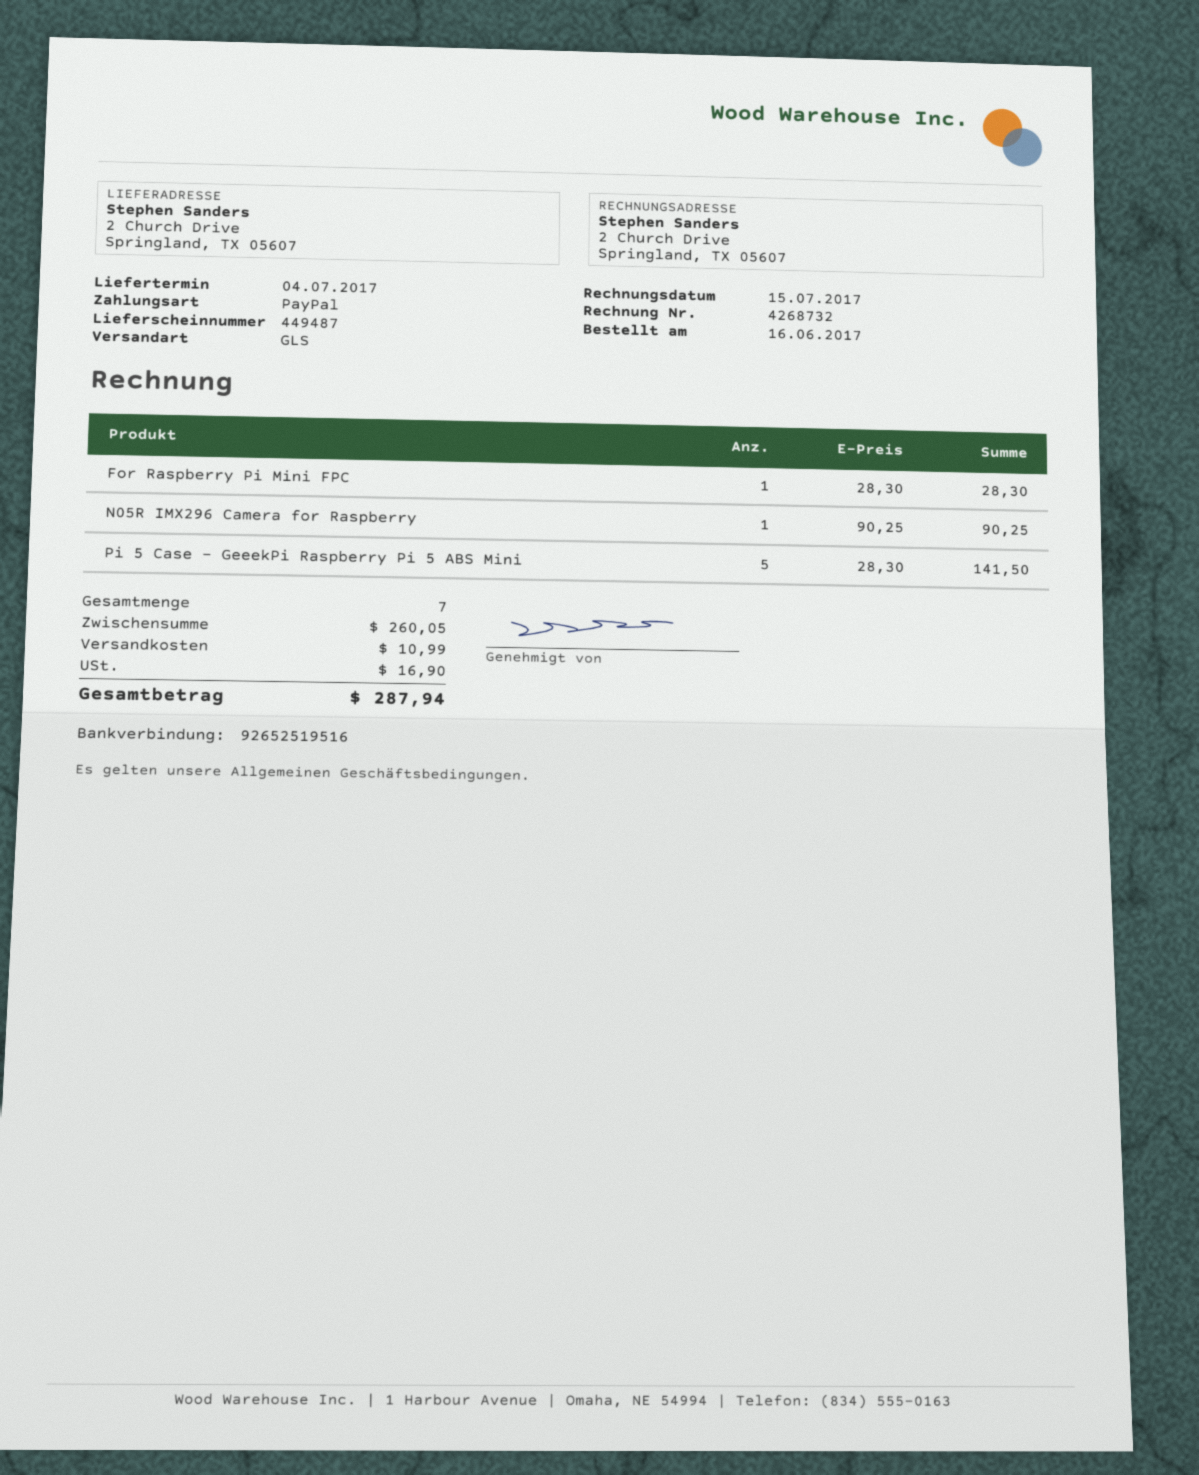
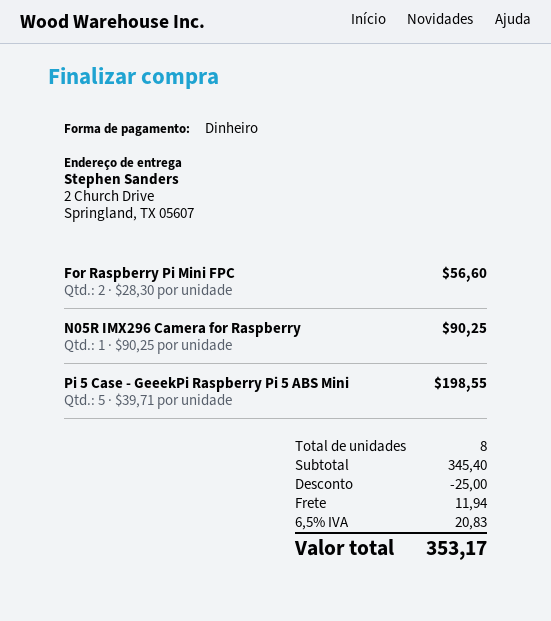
payment method: PayPal -> cash
For Raspberry Pi Mini FPC: 1 x 28.30 = 28.30 -> 2 x 28.30 = 56.60
Pi 5 Case - GeeekPi Raspberry Pi 5 ABS Mini: 5 x 28.30 = 141.50 -> 5 x 39.71 = 198.55
total quantity: 7 -> 8
subtotal: 260.05 -> 345.40
discount: none -> 25.00
shipping: 10.99 -> 11.94
tax: 16.90 -> 20.83
total: 287.94 -> 353.17

